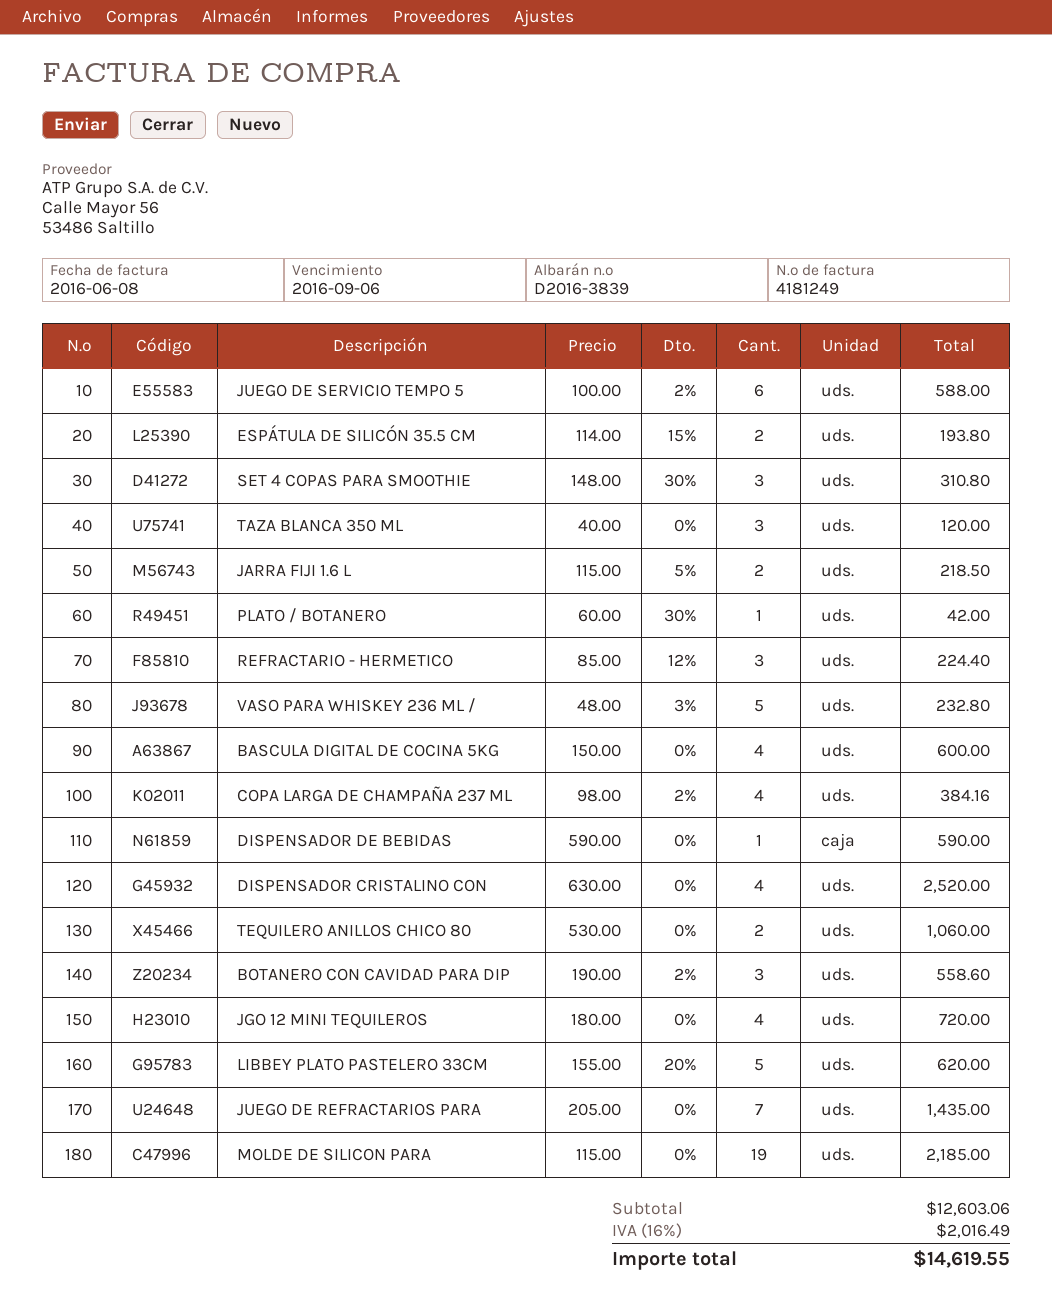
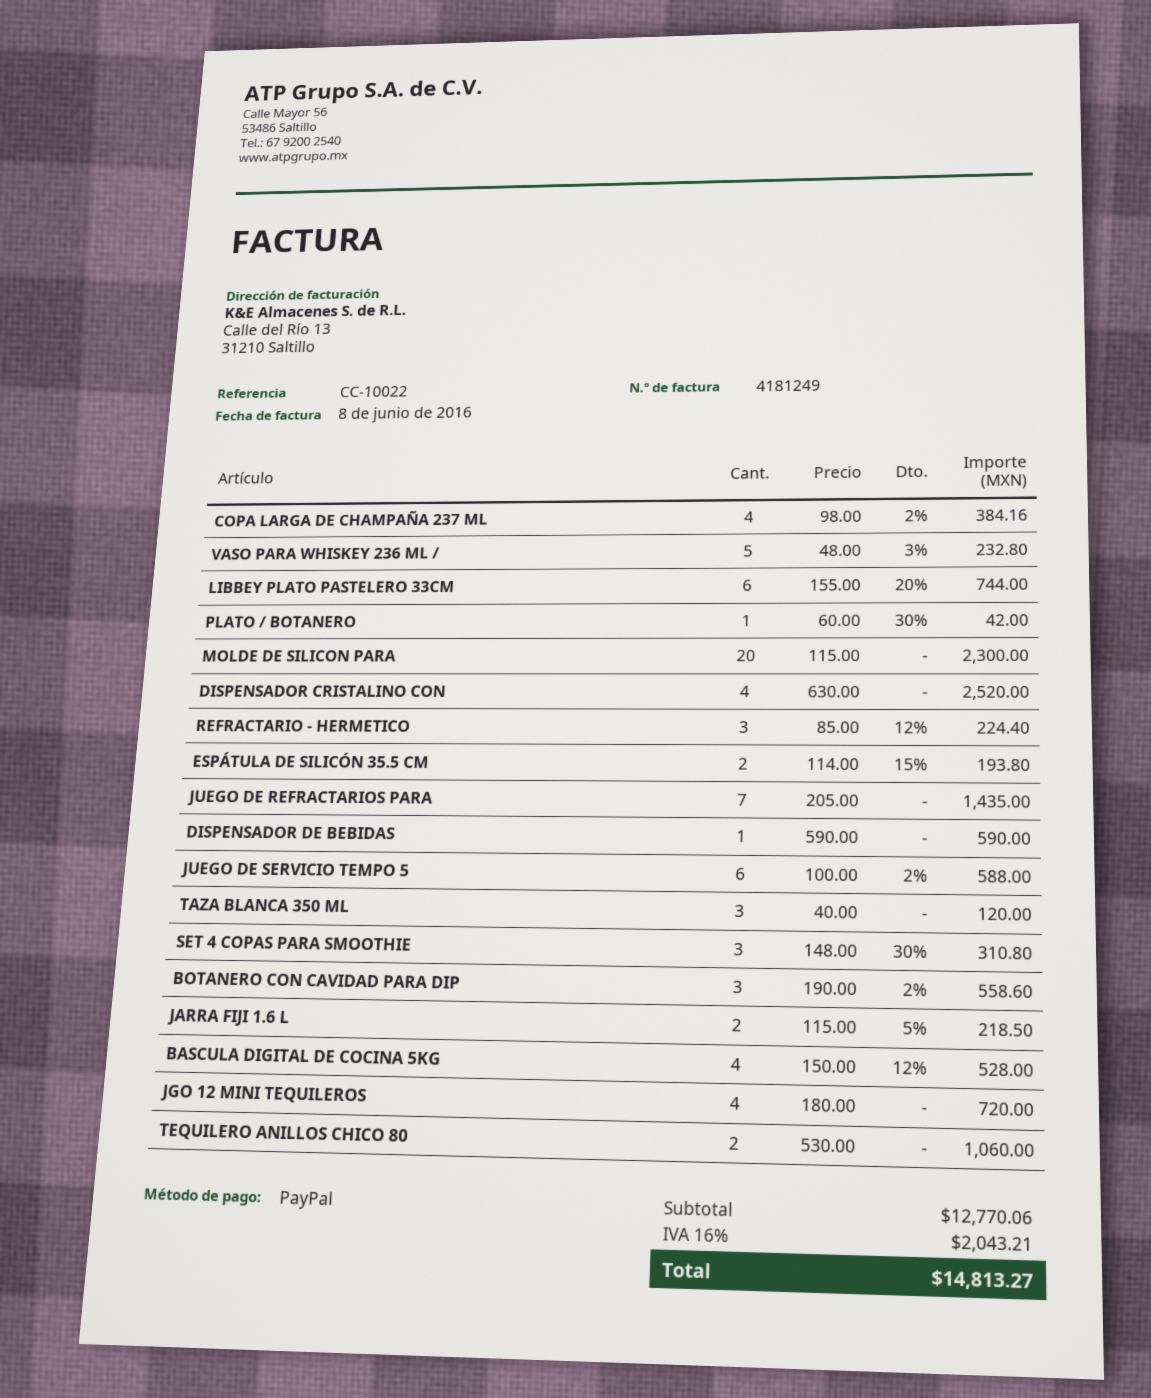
BASCULA DIGITAL DE COCINA 5KG: 4 x 150.00 = 600.00 -> 4 x 150.00 - 12% = 528.00
LIBBEY PLATO PASTELERO 33CM: 5 x 155.00 - 20% = 620.00 -> 6 x 155.00 - 20% = 744.00
MOLDE DE SILICON PARA: 19 x 115.00 = 2185.00 -> 20 x 115.00 = 2300.00
subtotal: 12603.06 -> 12770.06
tax: 16% = 2016.49 -> 16% = 2043.21
total: 14619.55 -> 14813.27

